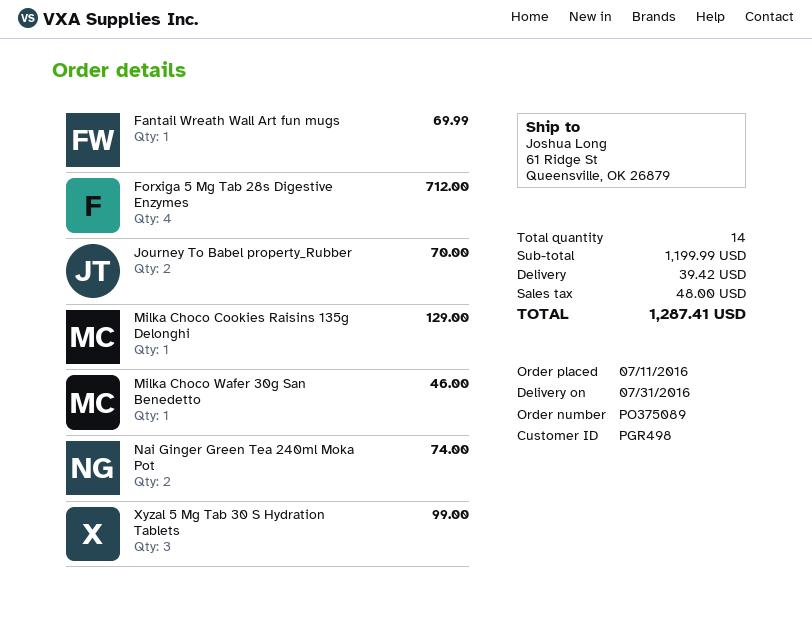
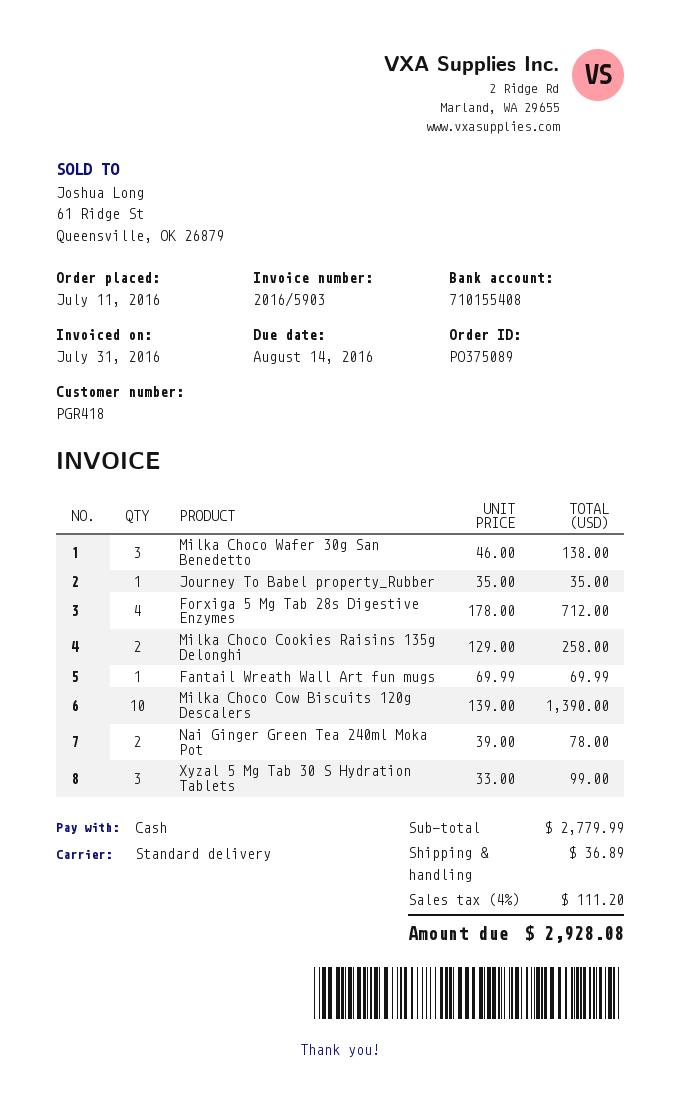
customer number: PGR498 -> PGR418
Journey To Babel property_Rubber: 2 for 70.00 -> 1 for 35.00
Milka Choco Cookies Raisins 135g Delonghi: 1 for 129.00 -> 2 for 258.00
Milka Choco Wafer 30g San Benedetto: 1 for 46.00 -> 3 for 138.00
Nai Ginger Green Tea 240ml Moka Pot: 2 for 74.00 -> 2 for 78.00
Milka Choco Cow Biscuits 120g Descalers: none -> 10 for 1390.00
subtotal: 1199.99 -> 2779.99
shipping: 39.42 -> 36.89
tax: 48.00 -> 111.20
total: 1287.41 -> 2928.08

